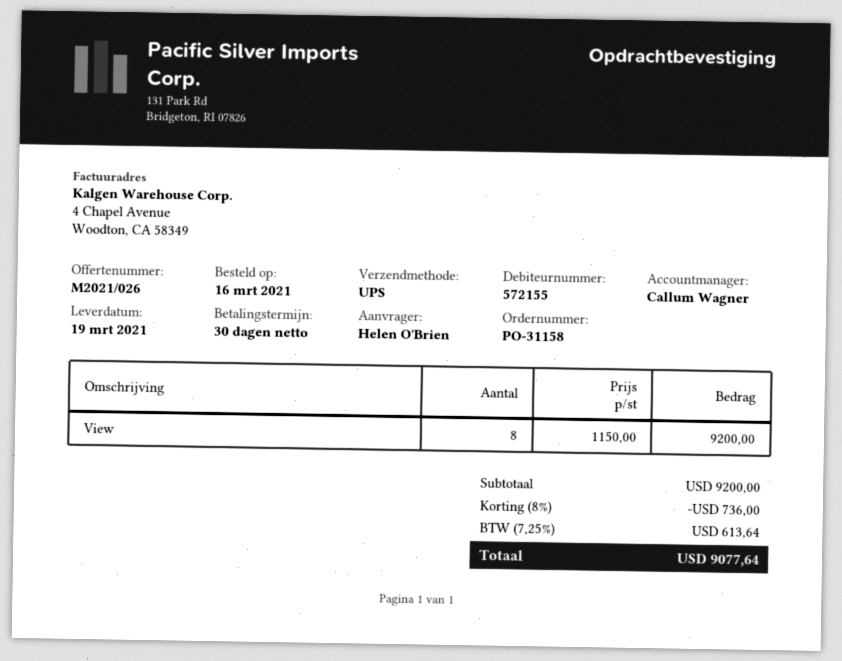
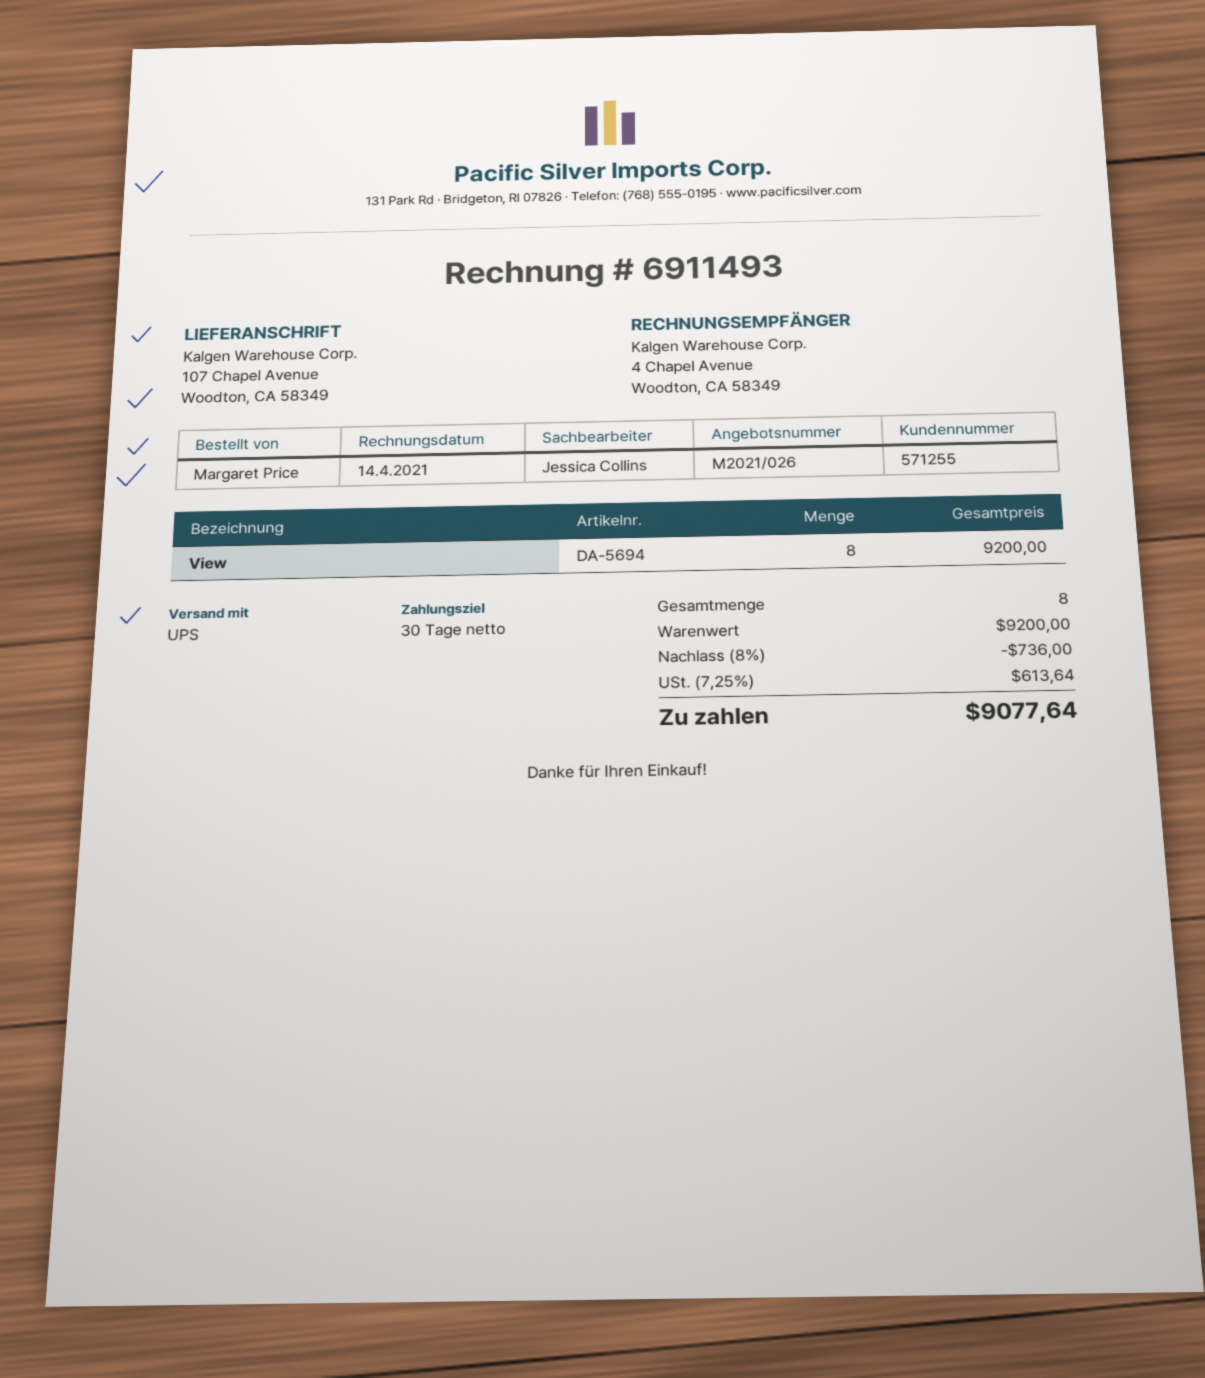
customer number: 572155 -> 571255
ordered by: Helen O'Brien -> Margaret Price
sales rep: Callum Wagner -> Jessica Collins

